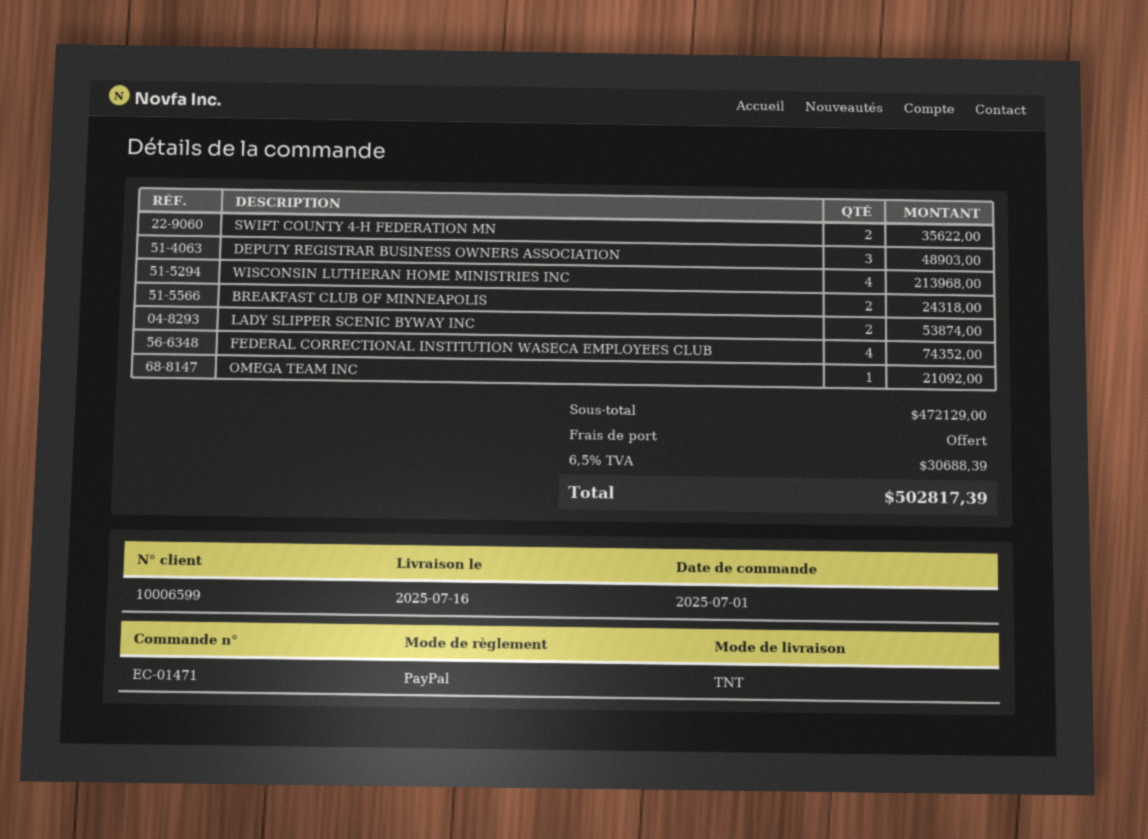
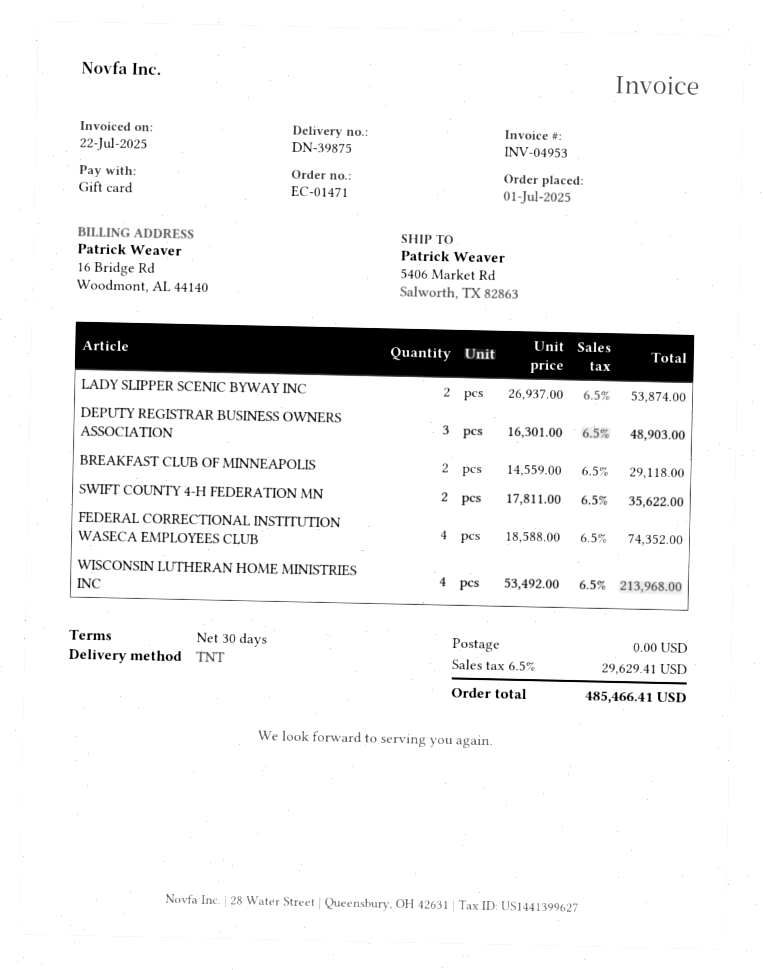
payment method: PayPal -> gift card
BREAKFAST CLUB OF MINNEAPOLIS: 2 for 24318.00 -> 2 for 29118.00
OMEGA TEAM INC: 1 for 21092.00 -> none
tax: 6.5% = 30688.39 -> 6.5% = 29629.41
total: 502817.39 -> 485466.41

